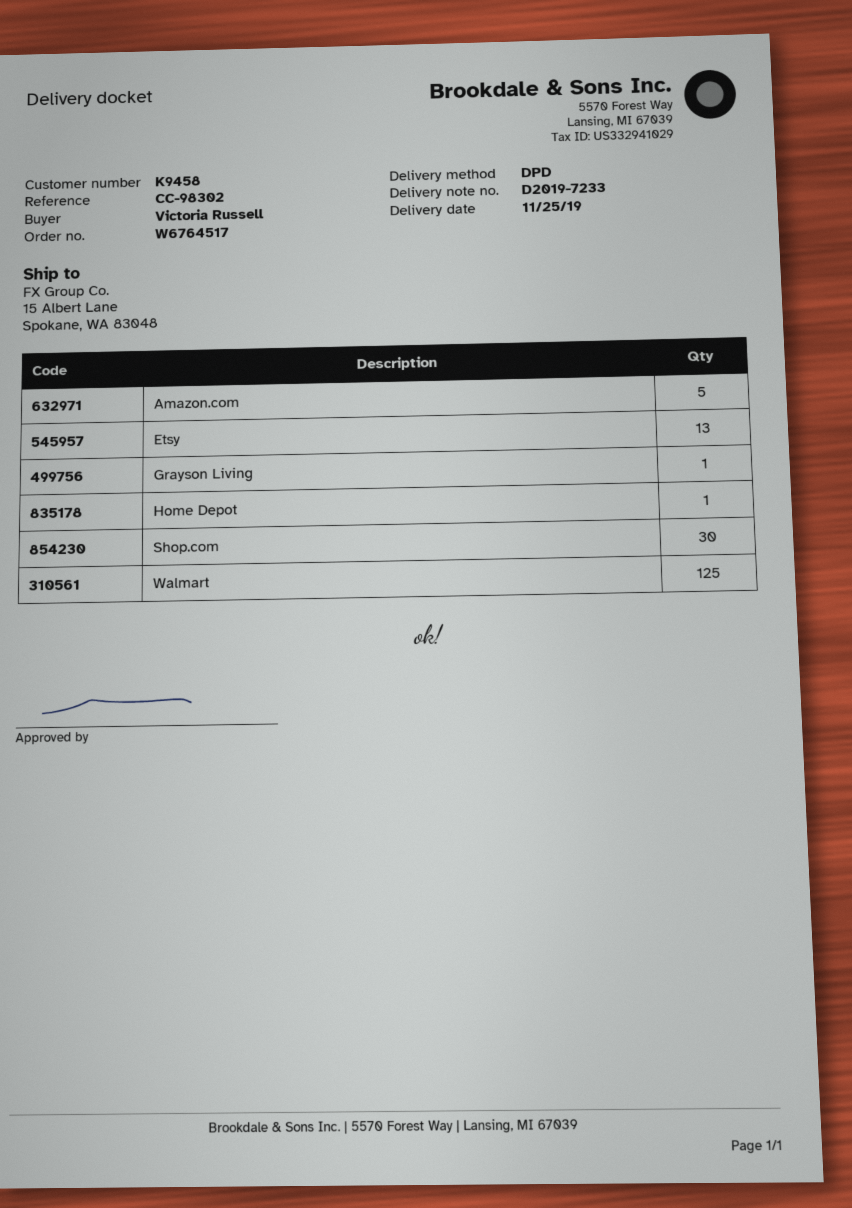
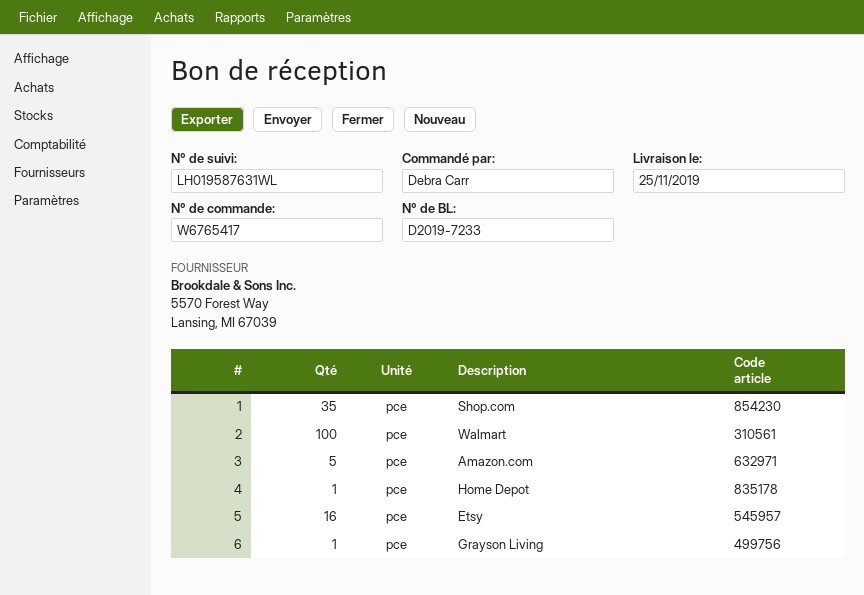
order number: W6764517 -> W6765417
ordered by: Victoria Russell -> Debra Carr
Etsy: 13 -> 16
Shop.com: 30 -> 35
Walmart: 125 -> 100

